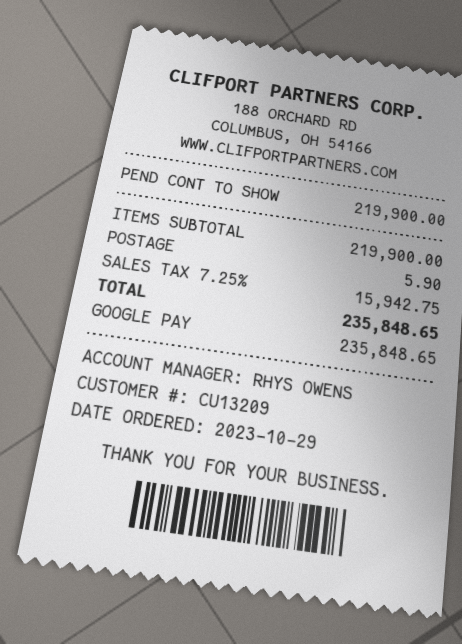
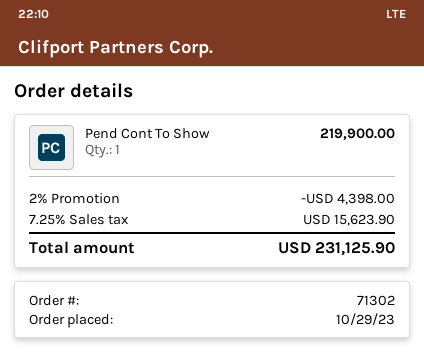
discount: none -> 2% = 4398.00
shipping: 5.90 -> none
tax: 7.25% = 15942.75 -> 7.25% = 15623.90
total: 235848.65 -> 231125.90

